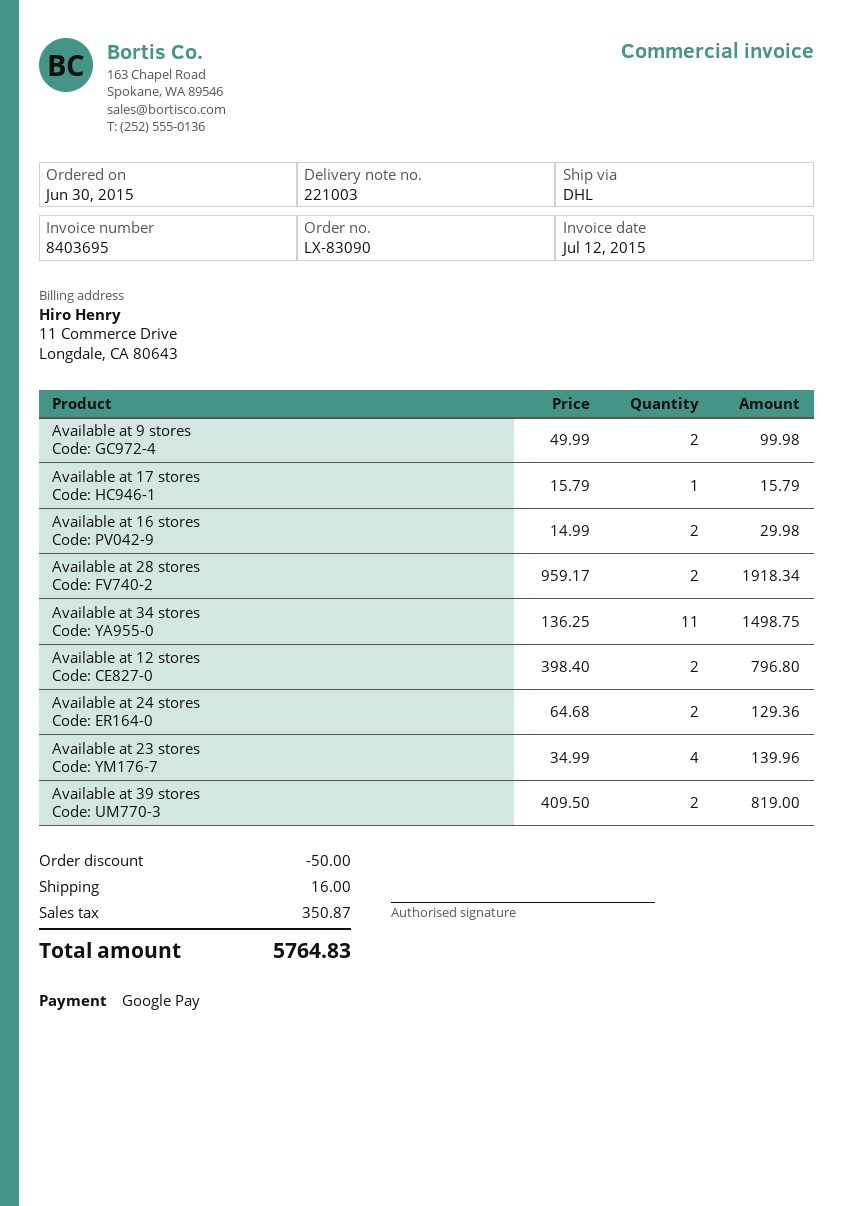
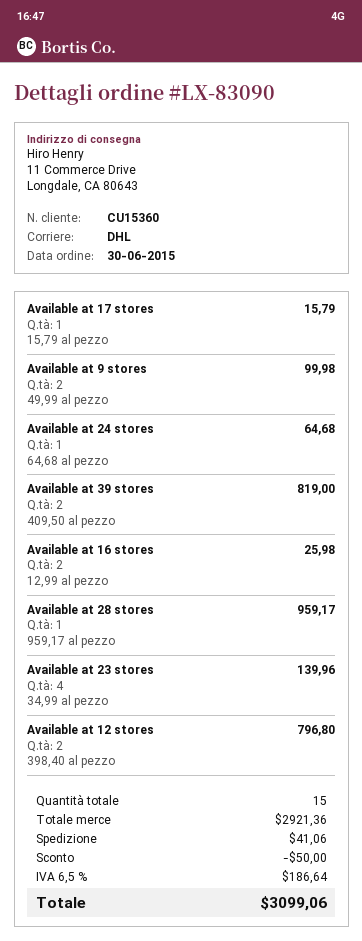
Available at 16 stores: 2 x 14.99 = 29.98 -> 2 x 12.99 = 25.98
Available at 28 stores: 2 x 959.17 = 1918.34 -> 1 x 959.17 = 959.17
Available at 34 stores: 11 x 136.25 = 1498.75 -> none
Available at 24 stores: 2 x 64.68 = 129.36 -> 1 x 64.68 = 64.68
shipping: 16.00 -> 41.06
tax: 350.87 -> 186.64
total: 5764.83 -> 3099.06

